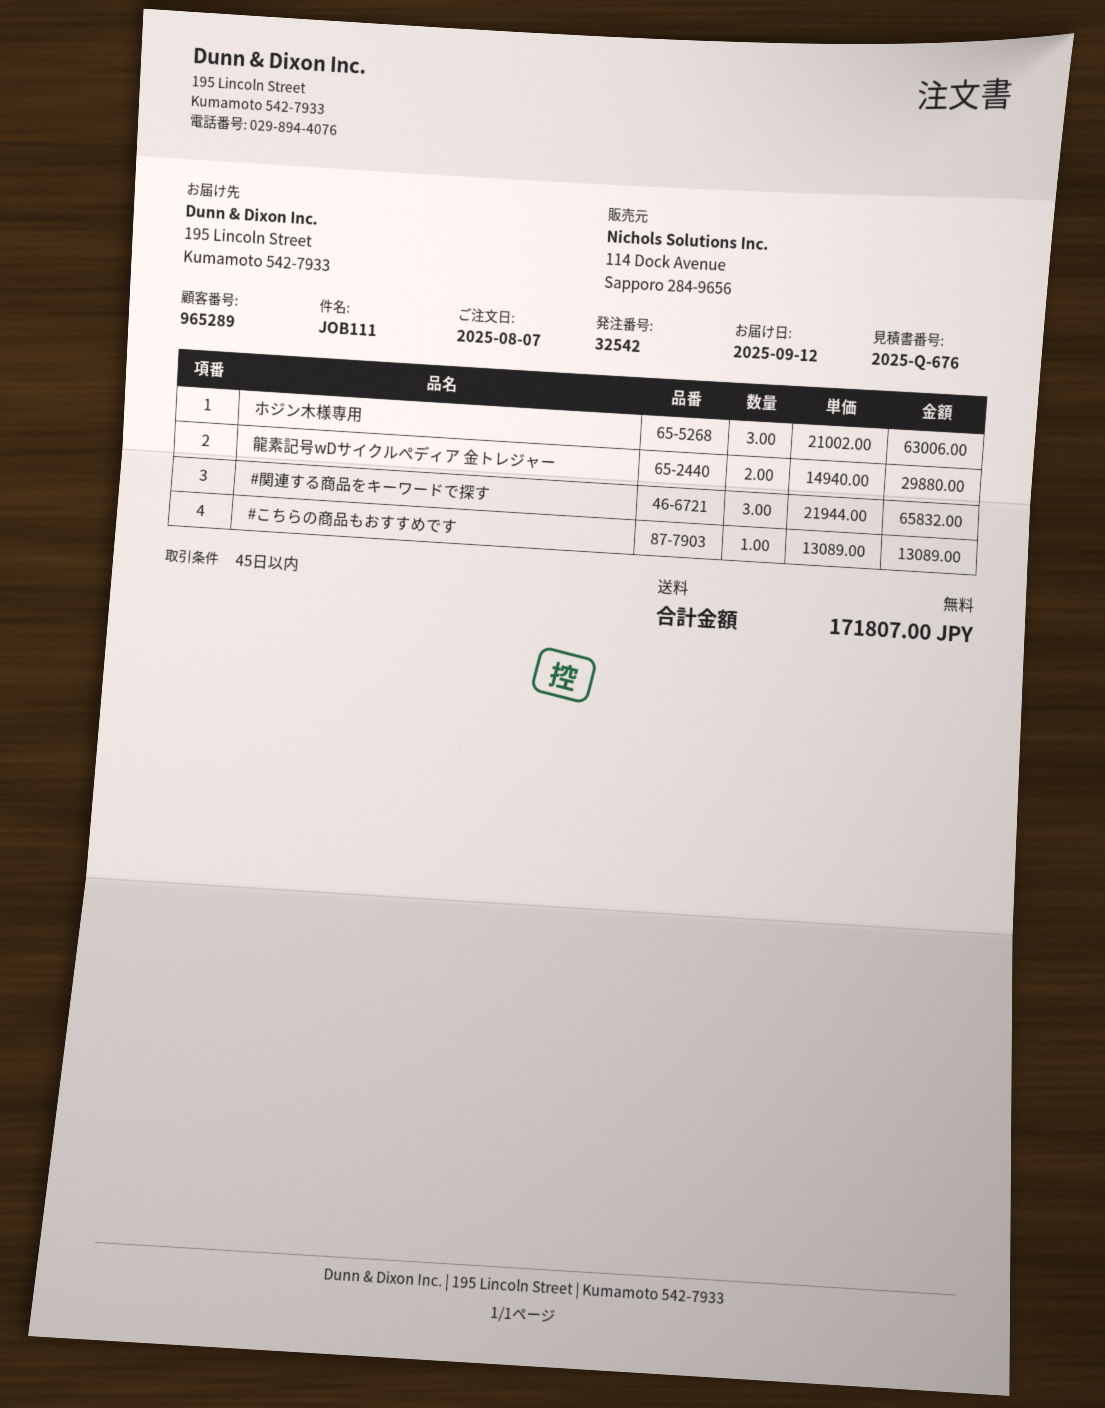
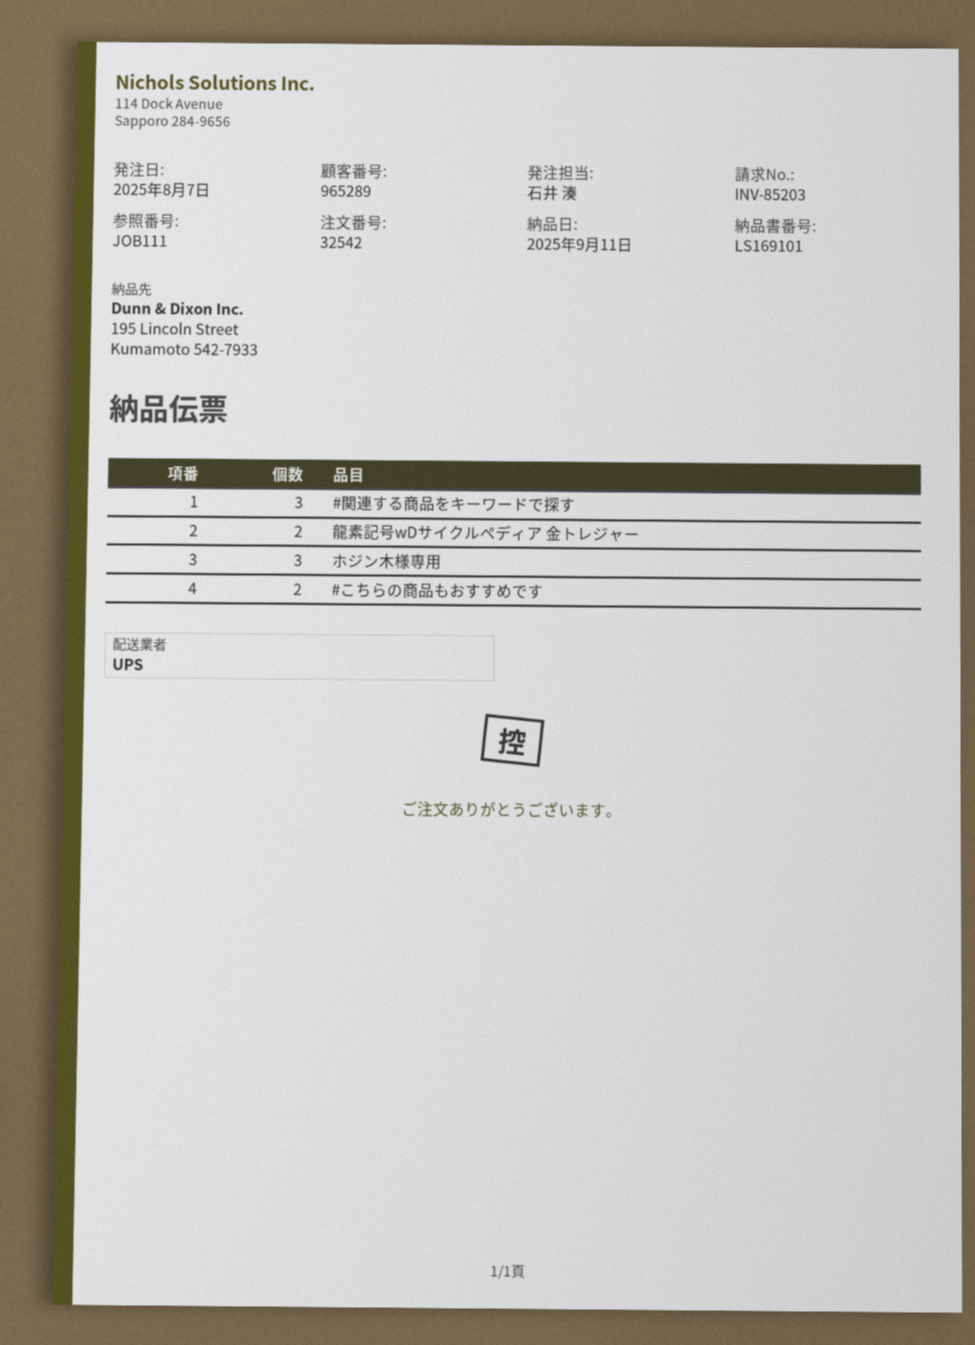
delivery date: 2025-09-12 -> 2025-09-11
#こちらの商品もおすすめです: 1 -> 2

